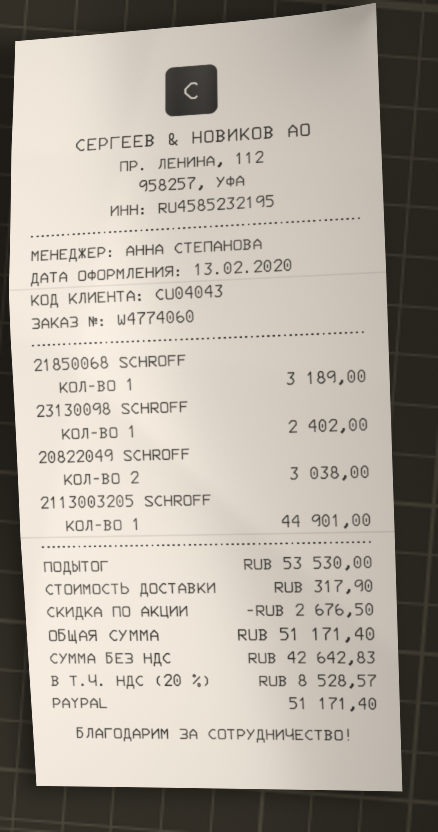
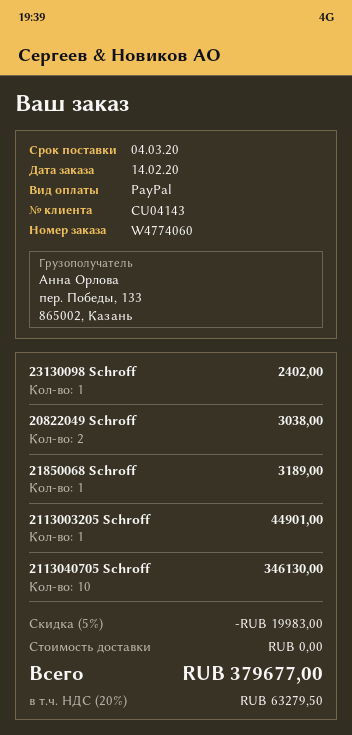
order date: 2020-02-13 -> 2020-02-14
customer number: CU04043 -> CU04143
2113040705 Schroff: none -> 10 for 346130.00
discount: 2676.50 -> 19983.00
shipping: 317.90 -> 0.00
tax: 20% = 8528.57 -> 20% = 63279.50
total: 51171.40 -> 379677.00

